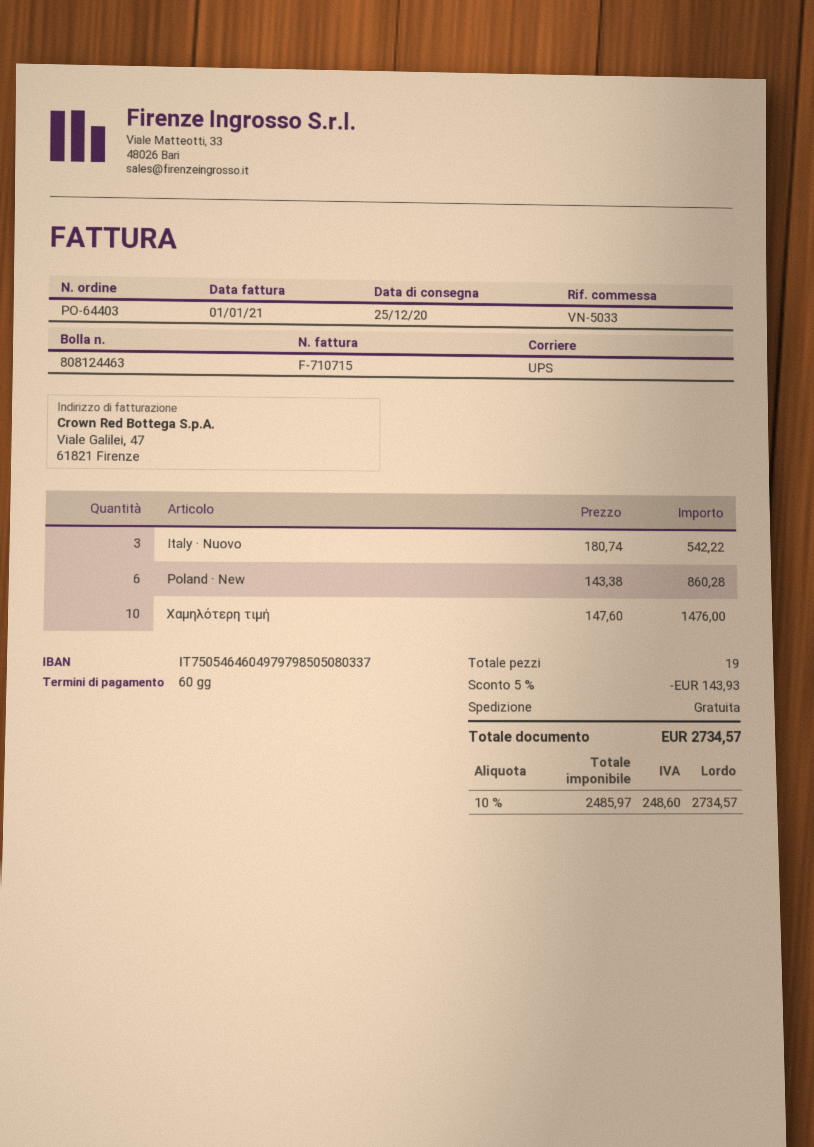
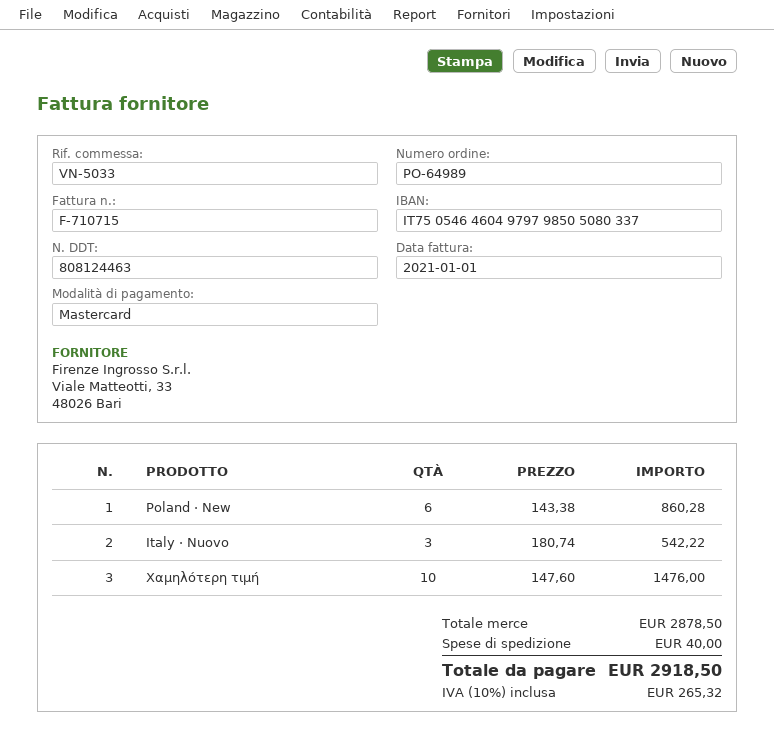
order number: PO-64403 -> PO-64989
discount: 5% = 143.93 -> none
shipping: 0.00 -> 40.00
tax: 10% = 248.60 -> 10% = 265.32
total: 2734.57 -> 2918.50

